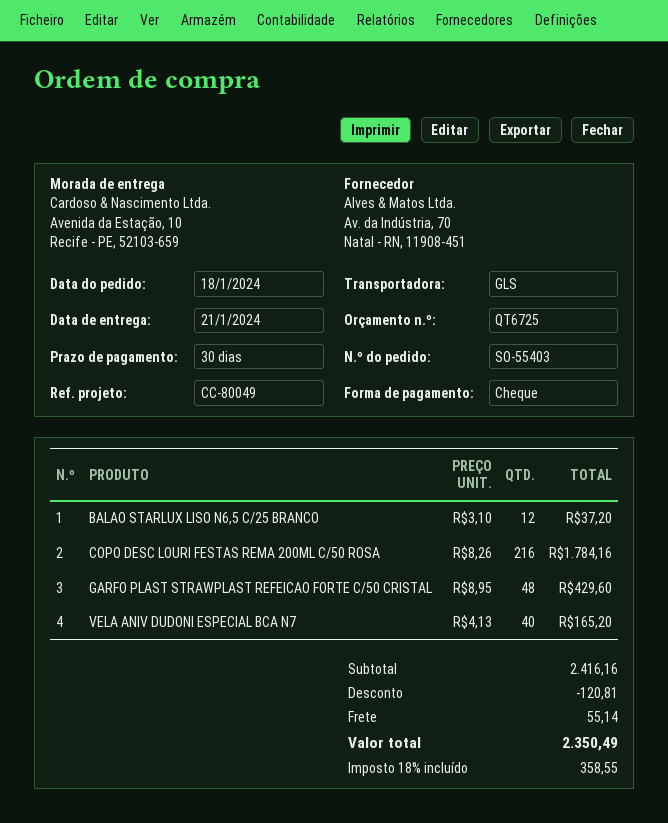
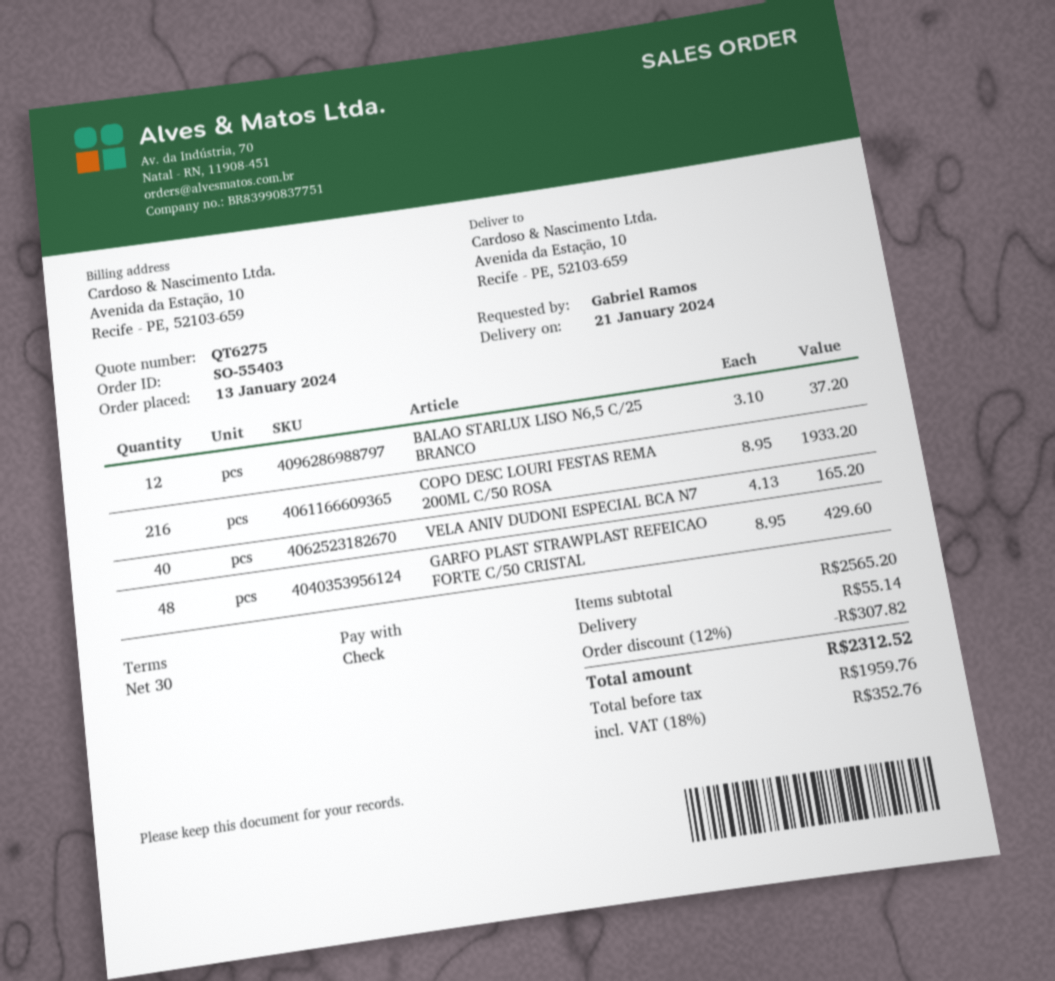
quote number: QT6725 -> QT6275
order date: 2024-01-18 -> 2024-01-13
COPO DESC LOURI FESTAS REMA 200ML C/50 ROSA: 216 x 8.26 = 1784.16 -> 216 x 8.95 = 1933.20
subtotal: 2416.16 -> 2565.20
discount: 120.81 -> 307.82
tax: 18% = 358.55 -> 18% = 352.76
total: 2350.49 -> 2312.52

